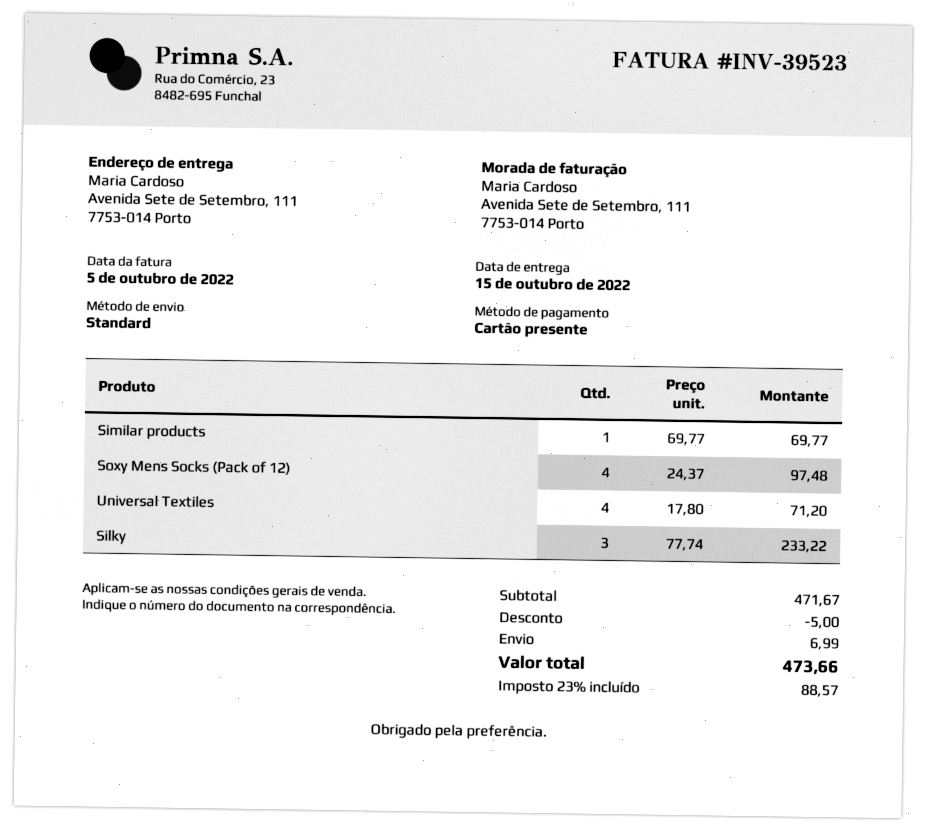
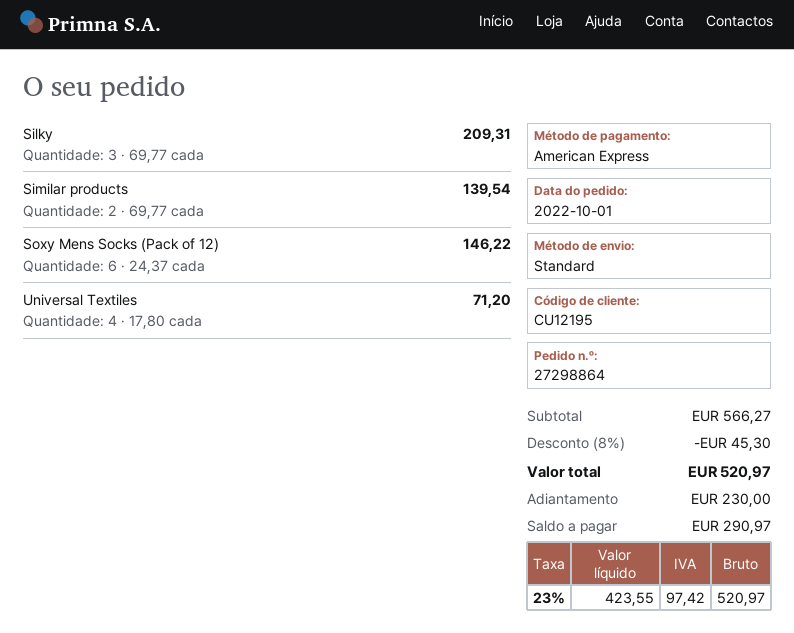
payment method: gift card -> American Express
Similar products: 1 x 69.77 = 69.77 -> 2 x 69.77 = 139.54
Soxy Mens Socks (Pack of 12): 4 x 24.37 = 97.48 -> 6 x 24.37 = 146.22
Silky: 3 x 77.74 = 233.22 -> 3 x 69.77 = 209.31
subtotal: 471.67 -> 566.27
discount: 5.00 -> 45.30
shipping: 6.99 -> none
tax: 23% = 88.57 -> 23% = 97.42
total: 473.66 -> 520.97

